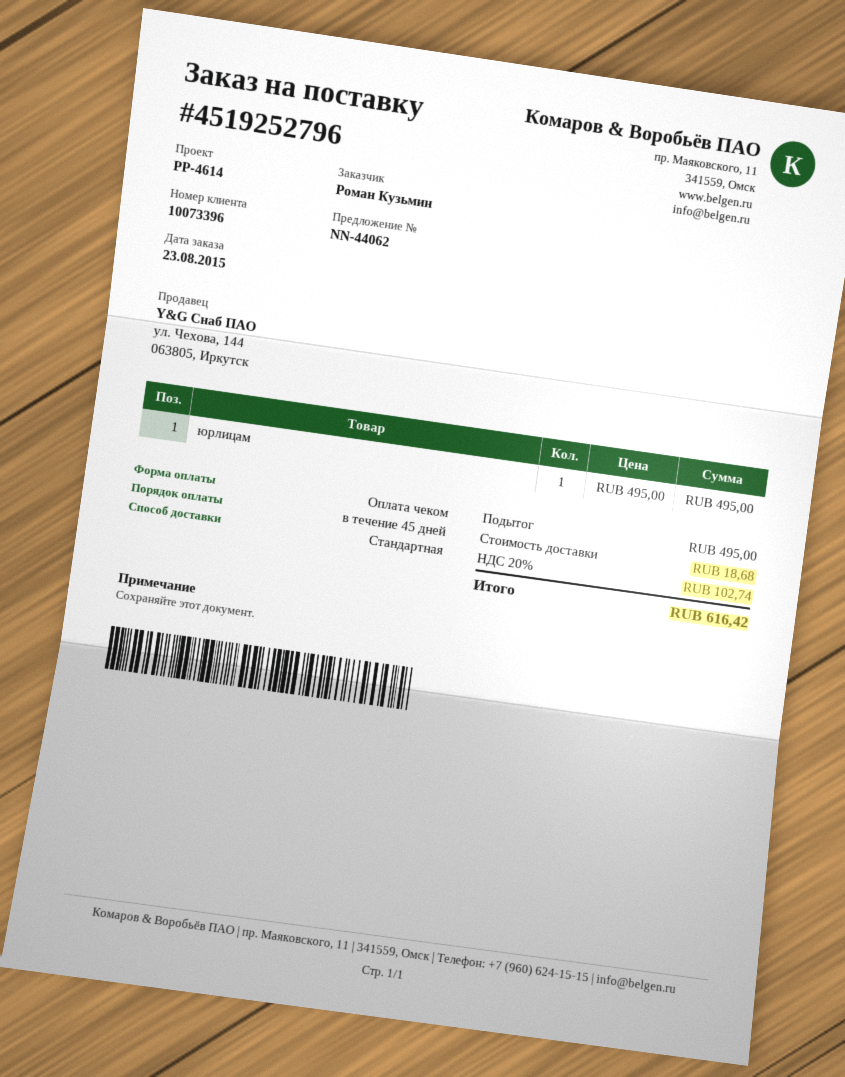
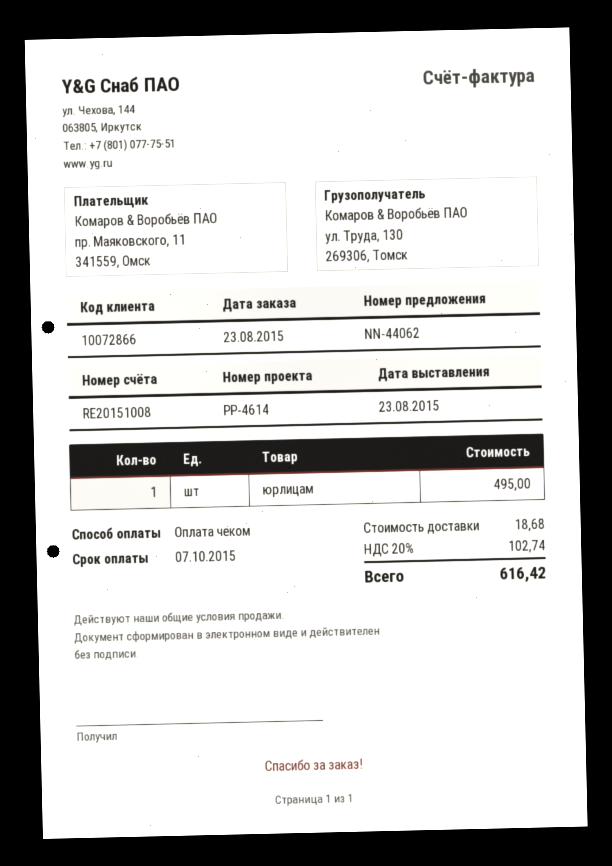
customer number: 10073396 -> 10072866

